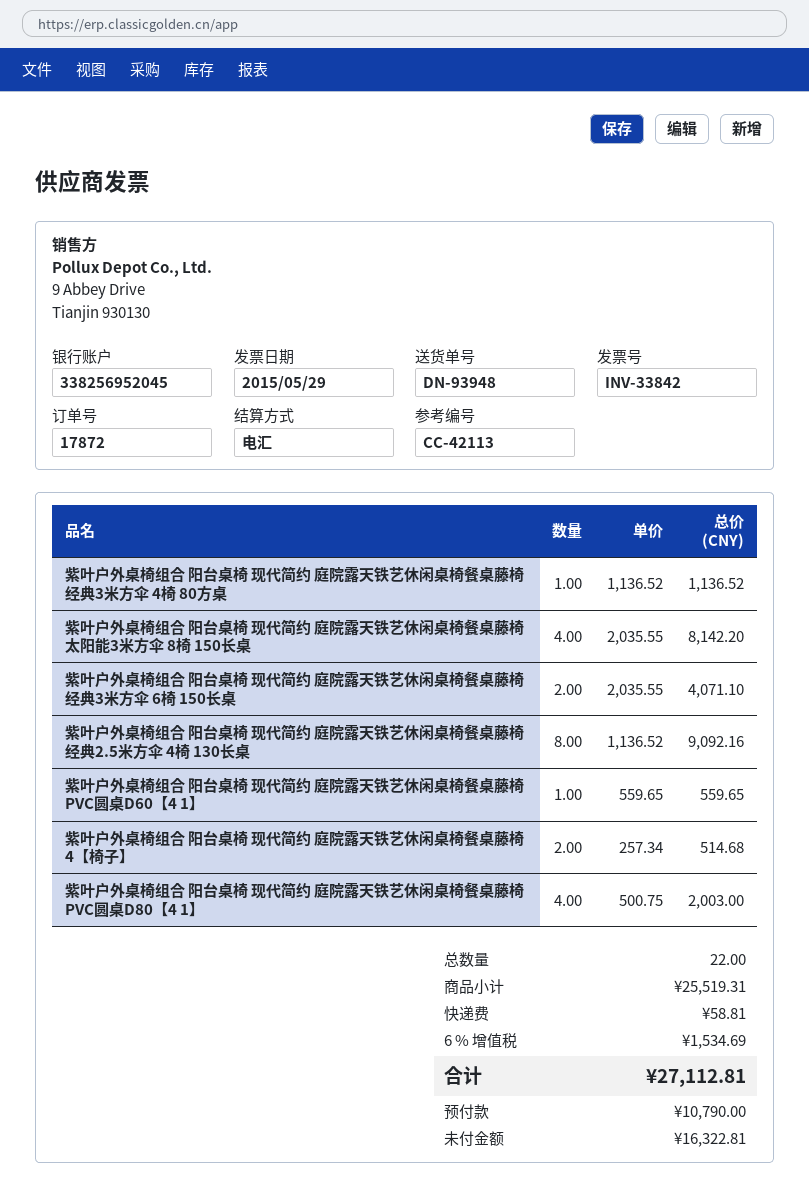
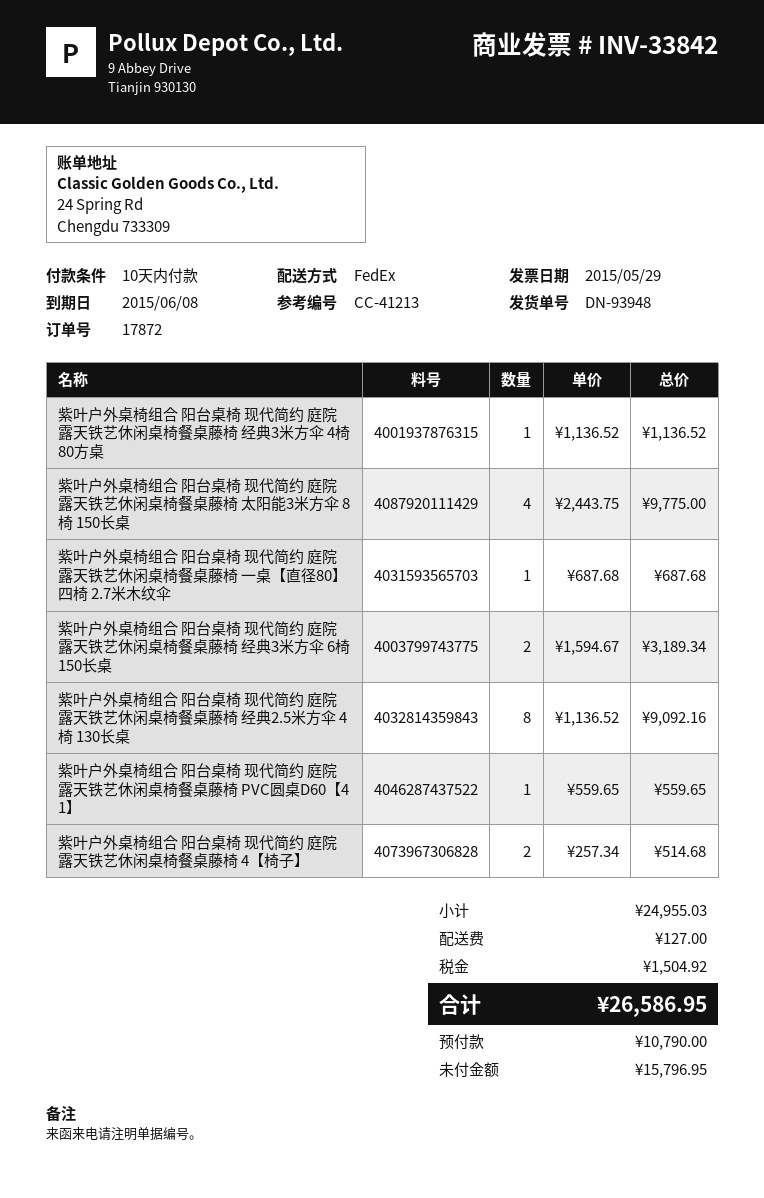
reference: CC-42113 -> CC-41213
紫叶户外桌椅组合 阳台桌椅 现代简约 庭院露天铁艺休闲桌椅餐桌藤椅 太阳能3米方伞 8椅 150长桌: 4 x 2035.55 = 8142.20 -> 4 x 2443.75 = 9775.00
紫叶户外桌椅组合 阳台桌椅 现代简约 庭院露天铁艺休闲桌椅餐桌藤椅 经典3米方伞 6椅 150长桌: 2 x 2035.55 = 4071.10 -> 2 x 1594.67 = 3189.34
紫叶户外桌椅组合 阳台桌椅 现代简约 庭院露天铁艺休闲桌椅餐桌藤椅 PVC圆桌D80【4 1】: 4 x 500.75 = 2003.00 -> none
紫叶户外桌椅组合 阳台桌椅 现代简约 庭院露天铁艺休闲桌椅餐桌藤椅 一桌【直径80】四椅 2.7米木纹伞: none -> 1 x 687.68 = 687.68
subtotal: 25519.31 -> 24955.03
shipping: 58.81 -> 127.00
tax: 1534.69 -> 1504.92
total: 27112.81 -> 26586.95
balance: 16322.81 -> 15796.95

